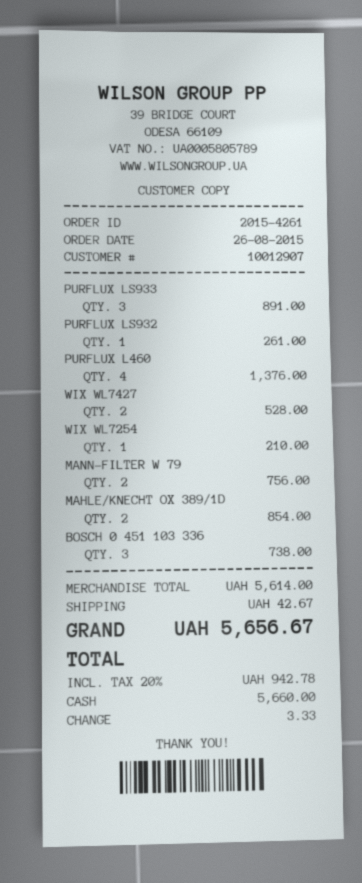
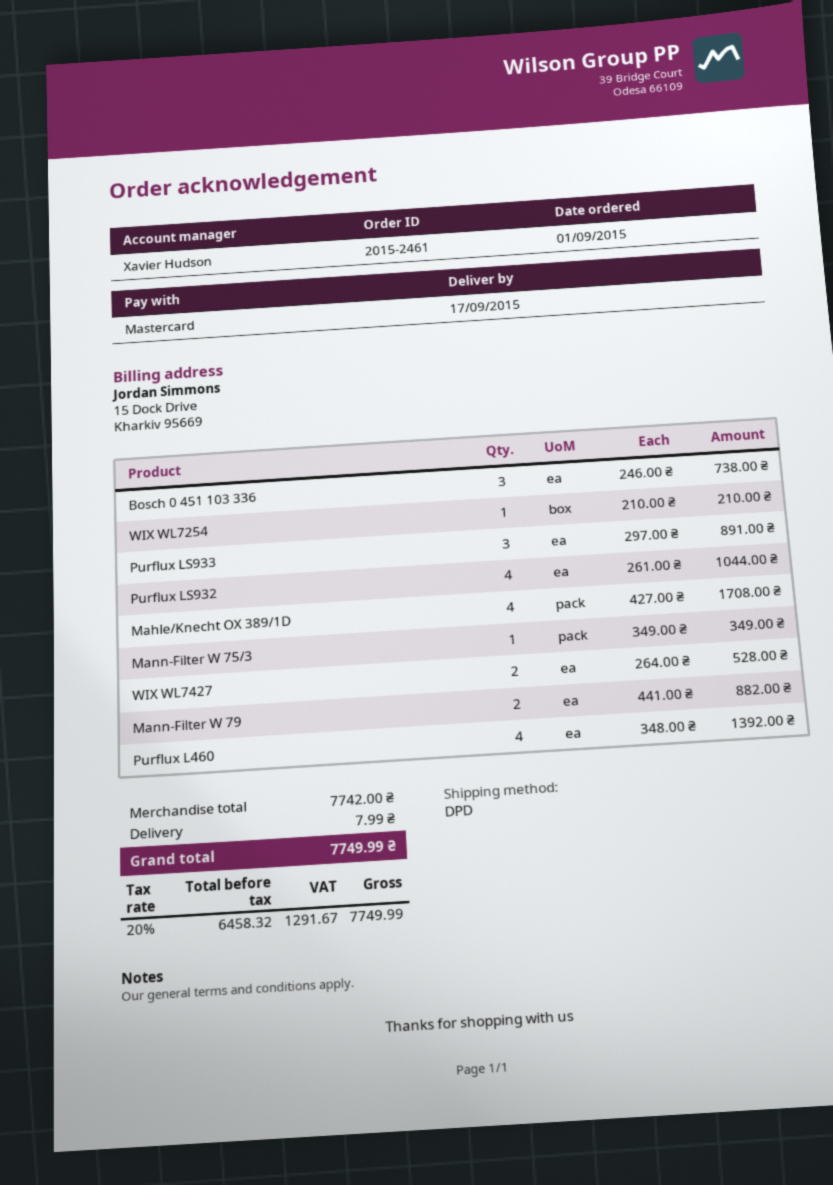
order number: 2015-4261 -> 2015-2461
order date: 2015-08-26 -> 2015-09-01
payment method: cash -> Mastercard
PURFLUX LS932: 1 for 261.00 -> 4 for 1044.00
PURFLUX L460: 4 for 1376.00 -> 4 for 1392.00
MANN-FILTER W 79: 2 for 756.00 -> 2 for 882.00
MAHLE/KNECHT OX 389/1D: 2 for 854.00 -> 4 for 1708.00
Mann-Filter W 75/3: none -> 1 for 349.00
subtotal: 5614.00 -> 7742.00
shipping: 42.67 -> 7.99
tax: 20% = 942.78 -> 20% = 1291.67
total: 5656.67 -> 7749.99

